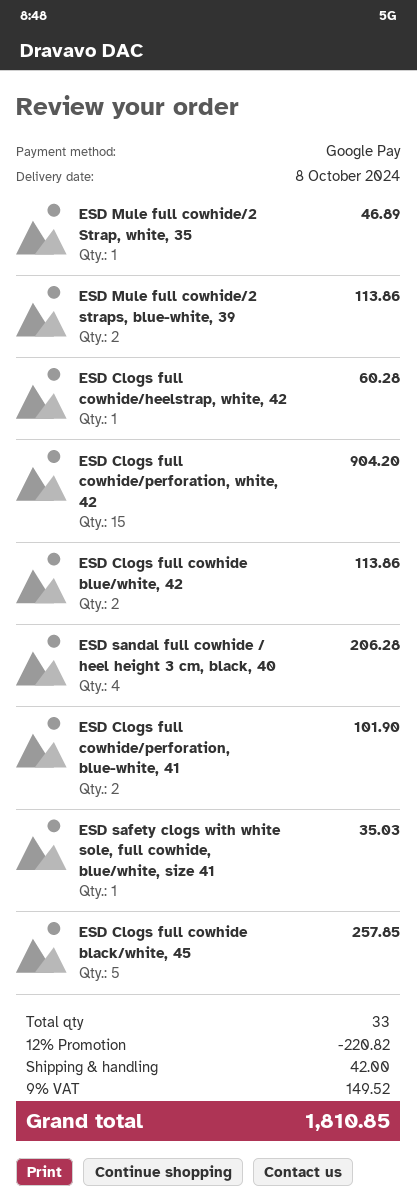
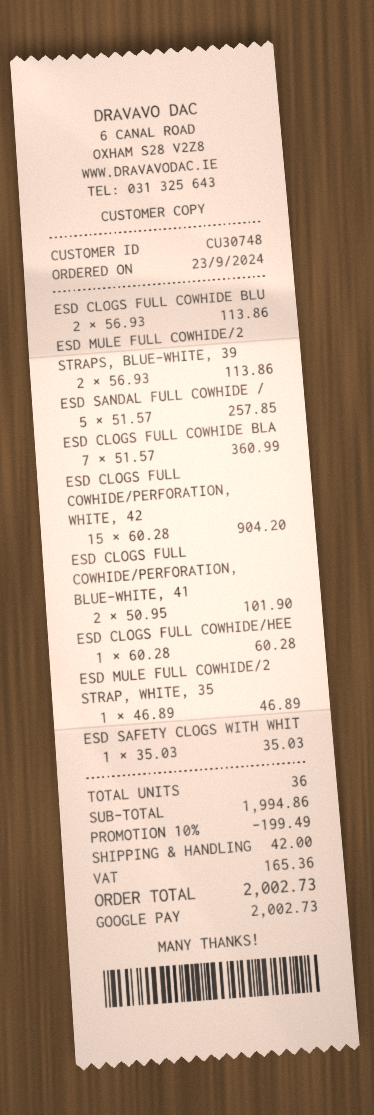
ESD sandal full cowhide / heel height 3 cm, black, 40: 4 for 206.28 -> 5 for 257.85
ESD Clogs full cowhide black/white, 45: 5 for 257.85 -> 7 for 360.99
total quantity: 33 -> 36
discount: 12% = 220.82 -> 10% = 199.49
tax: 149.52 -> 165.36
total: 1810.85 -> 2002.73

